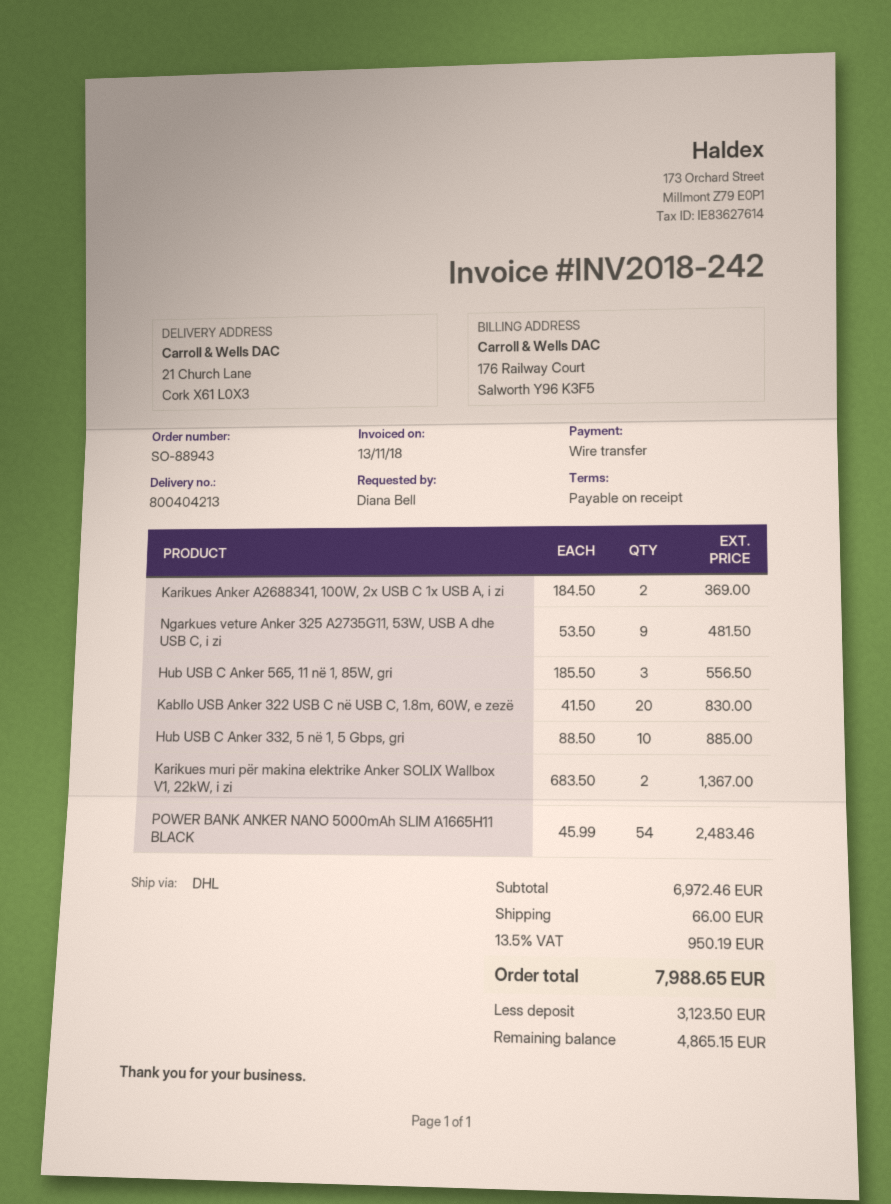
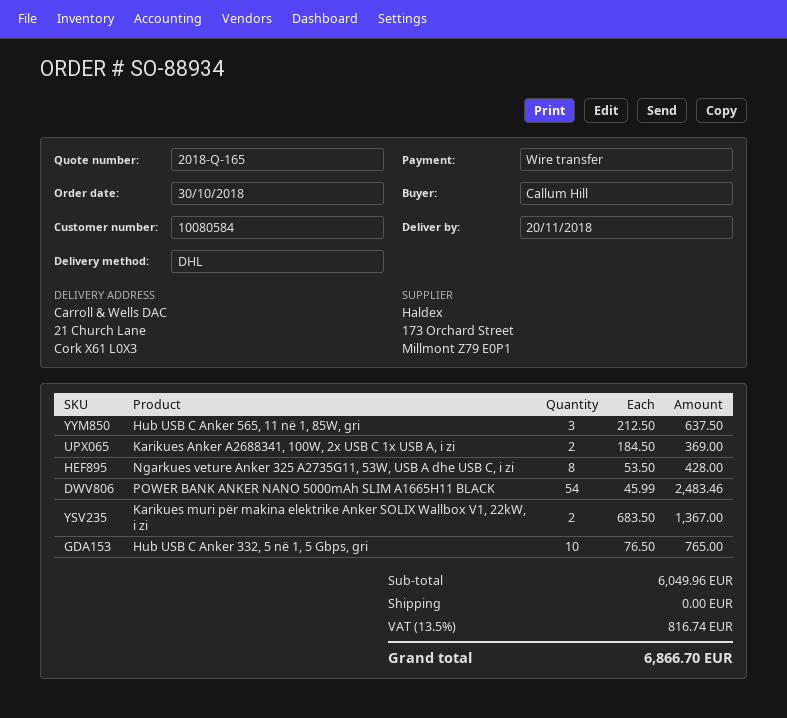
order number: SO-88943 -> SO-88934
ordered by: Diana Bell -> Callum Hill
Ngarkues veture Anker 325 A2735G11, 53W, USB A dhe USB C, i zi: 9 x 53.50 = 481.50 -> 8 x 53.50 = 428.00
Hub USB C Anker 565, 11 në 1, 85W, gri: 3 x 185.50 = 556.50 -> 3 x 212.50 = 637.50
Kabllo USB Anker 322 USB C në USB C, 1.8m, 60W, e zezë: 20 x 41.50 = 830.00 -> none
Hub USB C Anker 332, 5 në 1, 5 Gbps, gri: 10 x 88.50 = 885.00 -> 10 x 76.50 = 765.00
subtotal: 6972.46 -> 6049.96
shipping: 66.00 -> 0.00
tax: 13.5% = 950.19 -> 13.5% = 816.74
total: 7988.65 -> 6866.70

